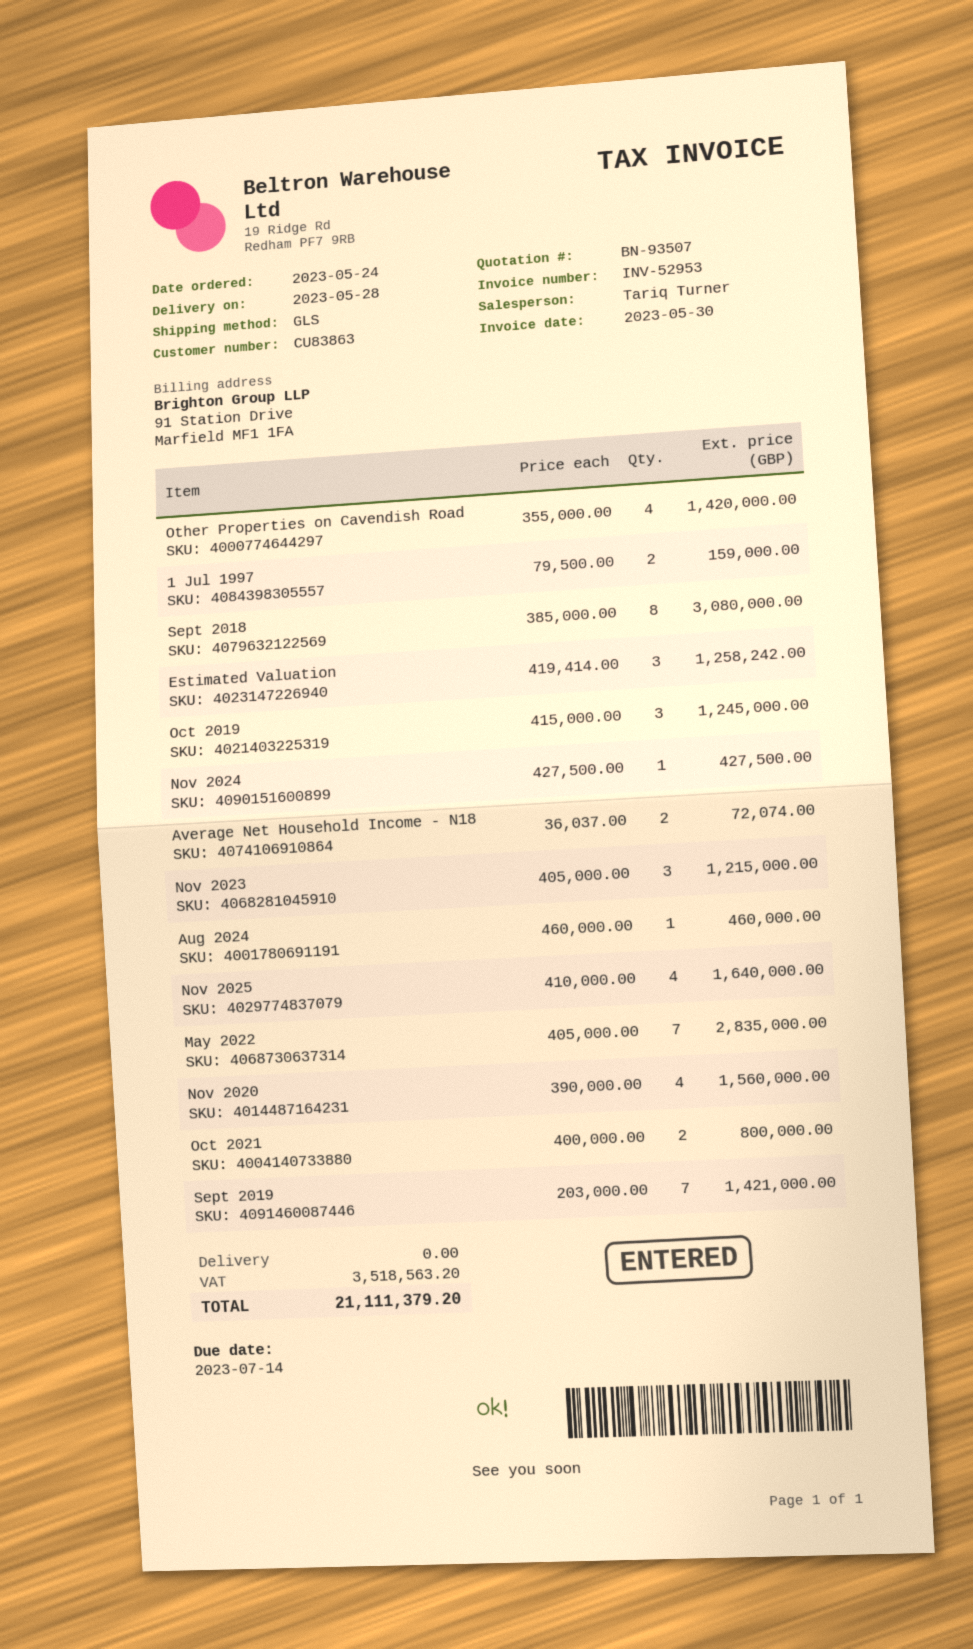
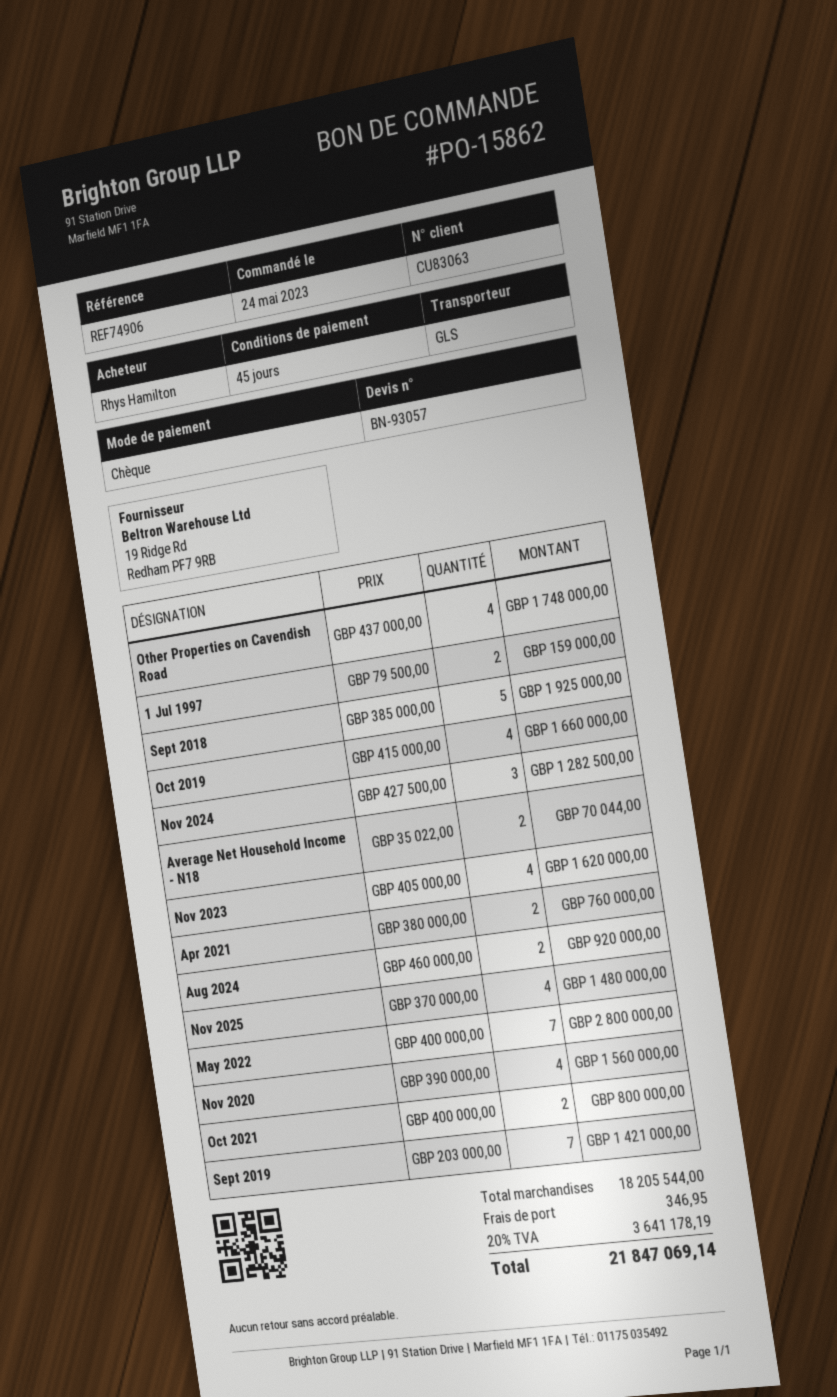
quote number: BN-93507 -> BN-93057
customer number: CU83863 -> CU83063
Other Properties on Cavendish Road: 4 x 355000.00 = 1420000.00 -> 4 x 437000.00 = 1748000.00
Sept 2018: 8 x 385000.00 = 3080000.00 -> 5 x 385000.00 = 1925000.00
Estimated Valuation: 3 x 419414.00 = 1258242.00 -> none
Oct 2019: 3 x 415000.00 = 1245000.00 -> 4 x 415000.00 = 1660000.00
Nov 2024: 1 x 427500.00 = 427500.00 -> 3 x 427500.00 = 1282500.00
Average Net Household Income - N18: 2 x 36037.00 = 72074.00 -> 2 x 35022.00 = 70044.00
Nov 2023: 3 x 405000.00 = 1215000.00 -> 4 x 405000.00 = 1620000.00
Aug 2024: 1 x 460000.00 = 460000.00 -> 2 x 460000.00 = 920000.00
Nov 2025: 4 x 410000.00 = 1640000.00 -> 4 x 370000.00 = 1480000.00
May 2022: 7 x 405000.00 = 2835000.00 -> 7 x 400000.00 = 2800000.00
Apr 2021: none -> 2 x 380000.00 = 760000.00
shipping: 0.00 -> 346.95
tax: 3518563.20 -> 3641178.19
total: 21111379.20 -> 21847069.14

